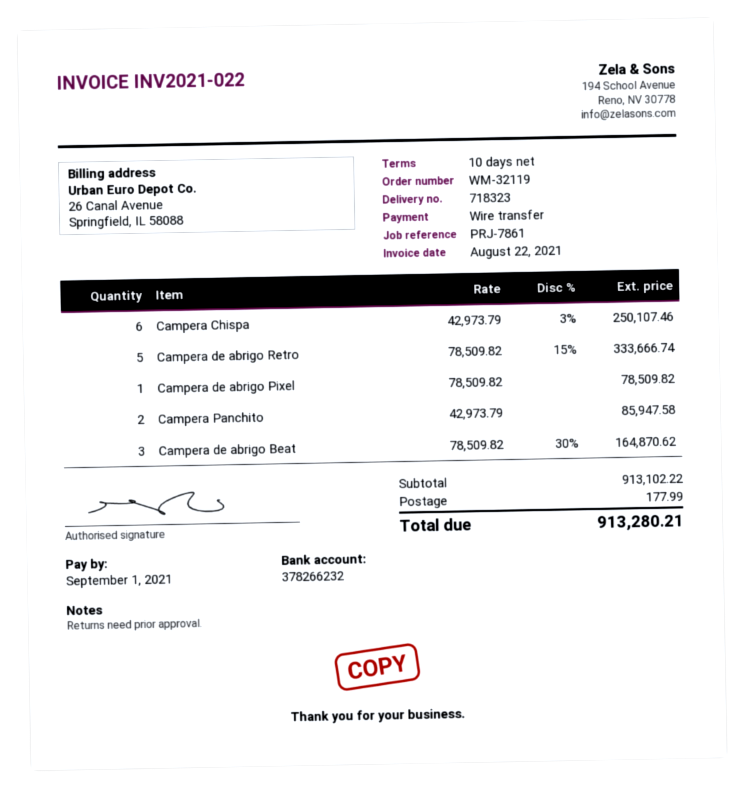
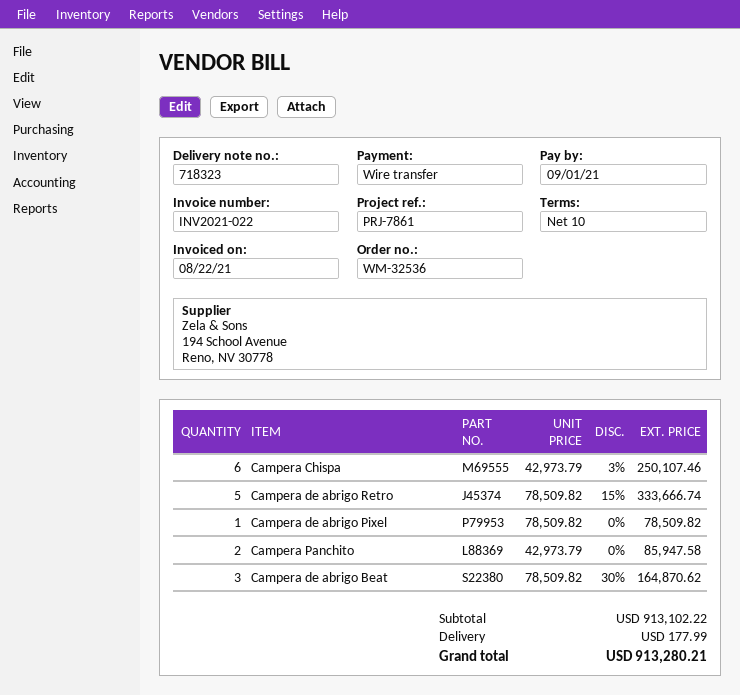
order number: WM-32119 -> WM-32536

